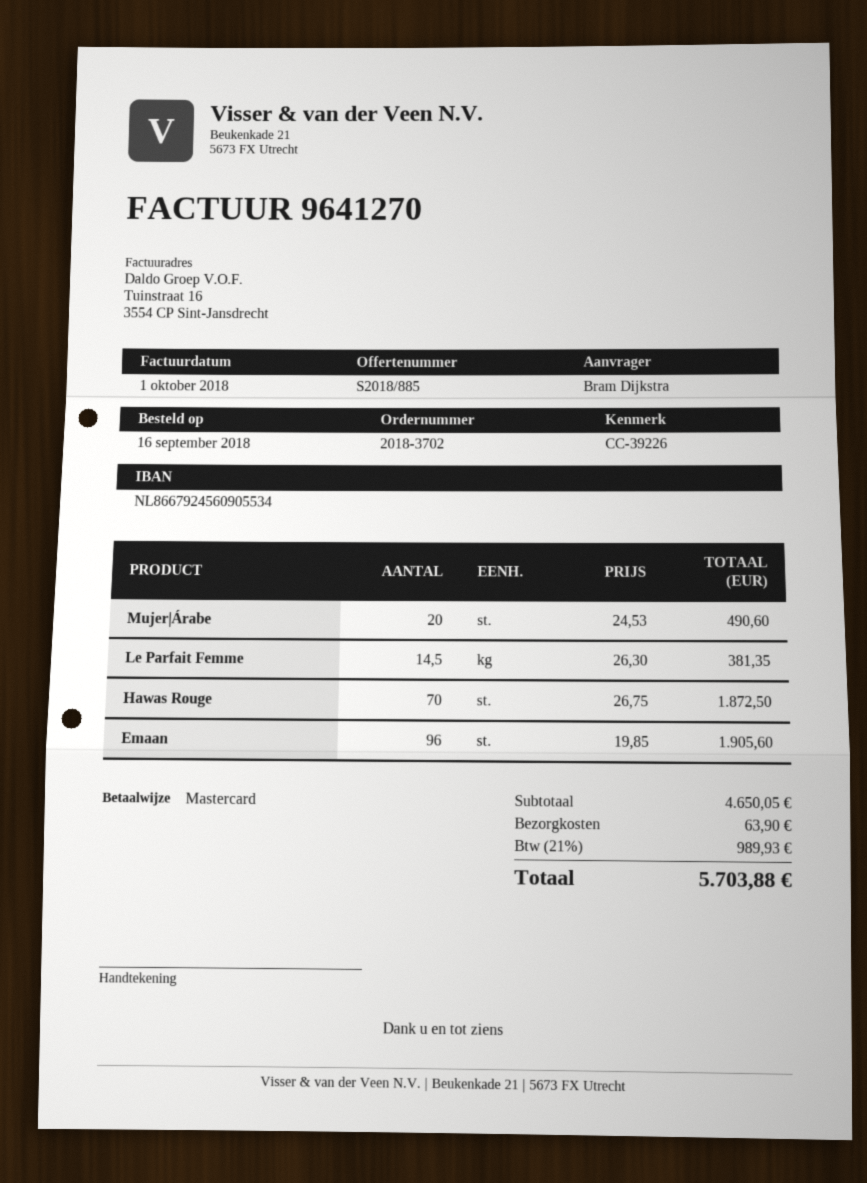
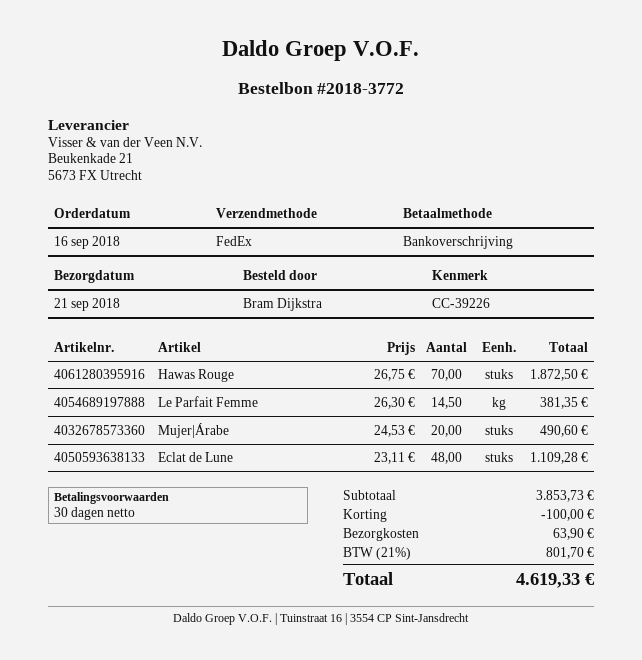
order number: 2018-3702 -> 2018-3772
payment method: Mastercard -> bank transfer
Emaan: 96 x 19.85 = 1905.60 -> none
Eclat de Lune: none -> 48 x 23.11 = 1109.28
subtotal: 4650.05 -> 3853.73
discount: none -> 100.00
tax: 21% = 989.93 -> 21% = 801.70
total: 5703.88 -> 4619.33

